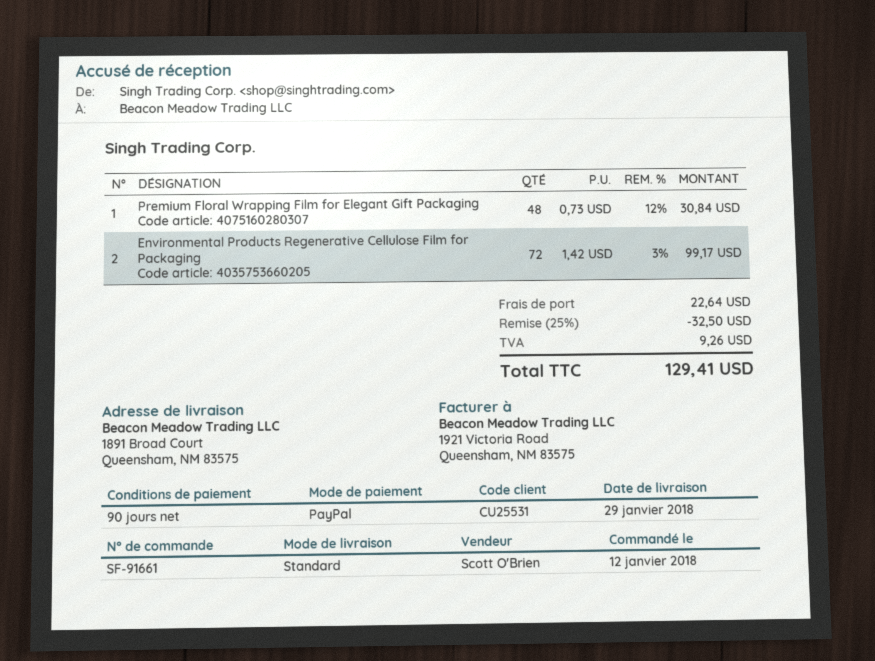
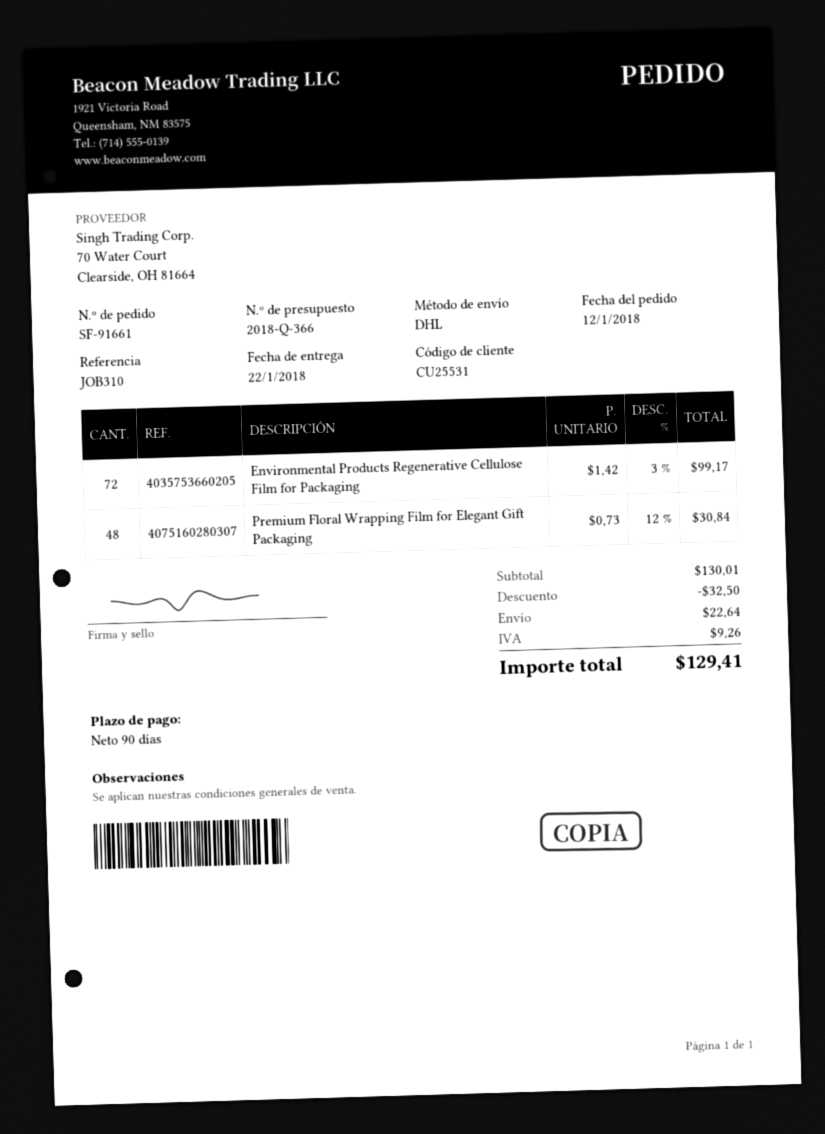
delivery date: 2018-01-29 -> 2018-01-22
shipping method: standard -> DHL

